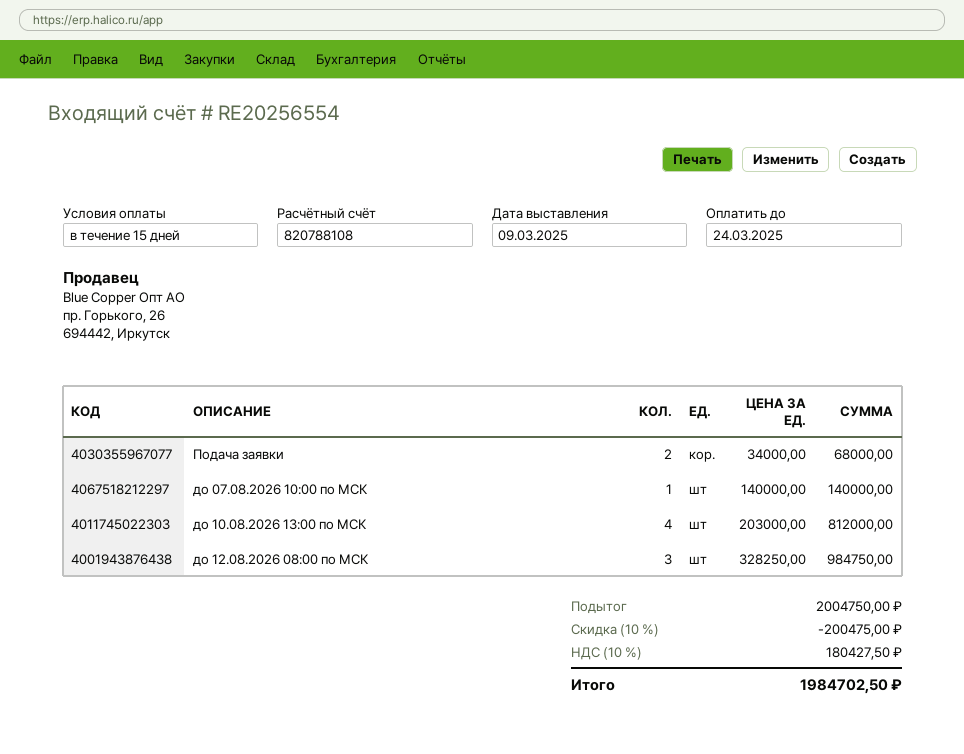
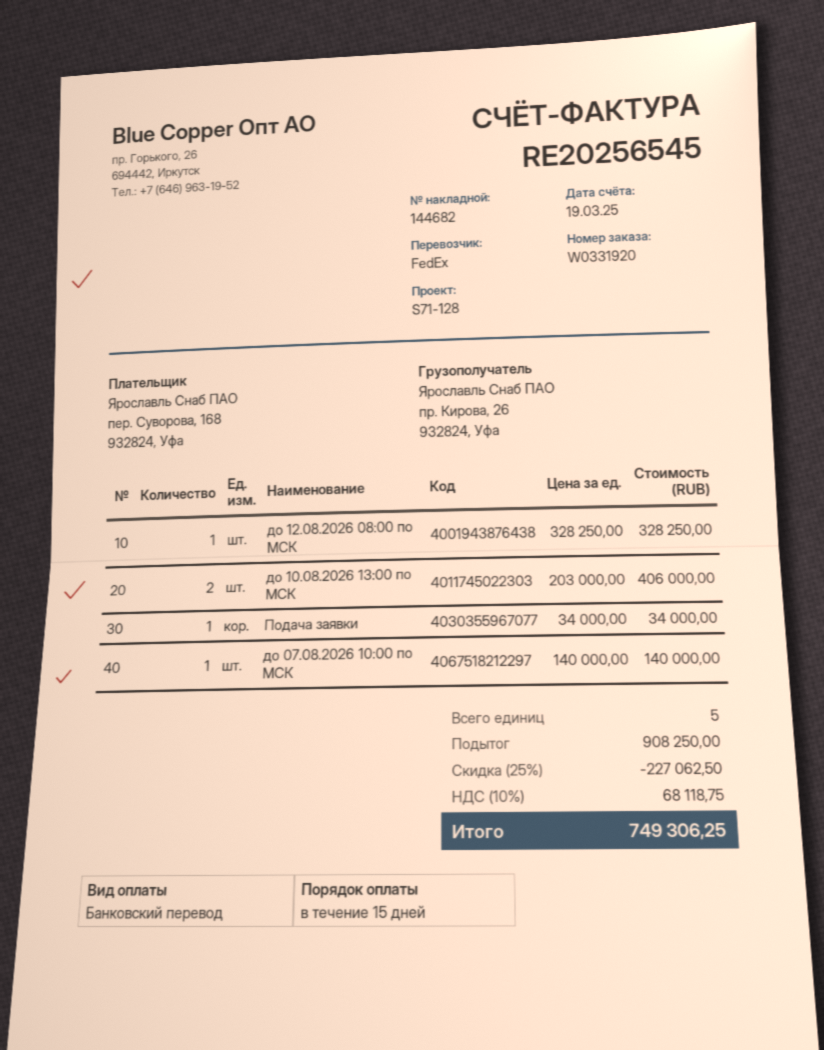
invoice number: RE20256554 -> RE20256545
invoice date: 2025-03-09 -> 2025-03-19
Подача заявки: 2 x 34000.00 = 68000.00 -> 1 x 34000.00 = 34000.00
до 10.08.2026 13:00 по МСК: 4 x 203000.00 = 812000.00 -> 2 x 203000.00 = 406000.00
до 12.08.2026 08:00 по МСК: 3 x 328250.00 = 984750.00 -> 1 x 328250.00 = 328250.00
subtotal: 2004750.00 -> 908250.00
discount: 10% = 200475.00 -> 25% = 227062.50
tax: 10% = 180427.50 -> 10% = 68118.75
total: 1984702.50 -> 749306.25

